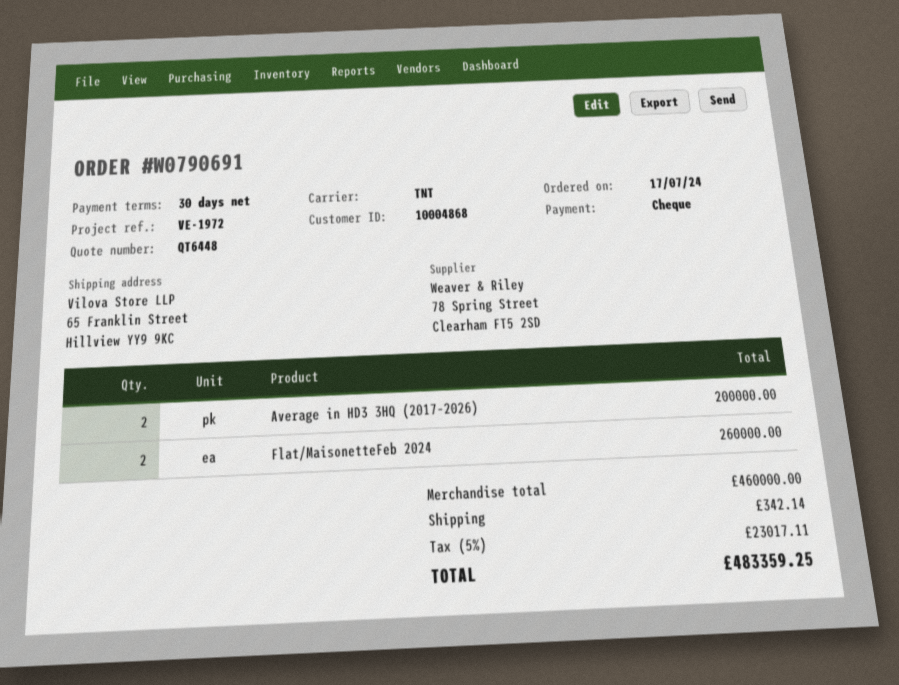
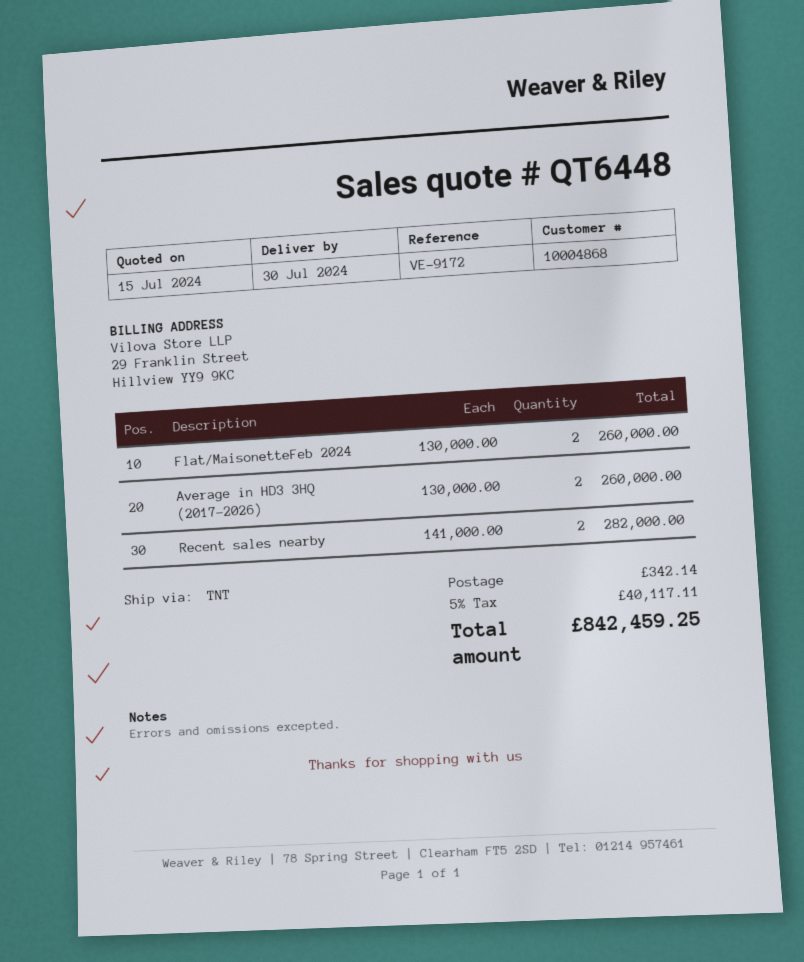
reference: VE-1972 -> VE-9172
Average in HD3 3HQ (2017–2026): 2 for 200000.00 -> 2 for 260000.00
Recent sales nearby: none -> 2 for 282000.00
tax: 5% = 23017.11 -> 5% = 40117.11
total: 483359.25 -> 842459.25

